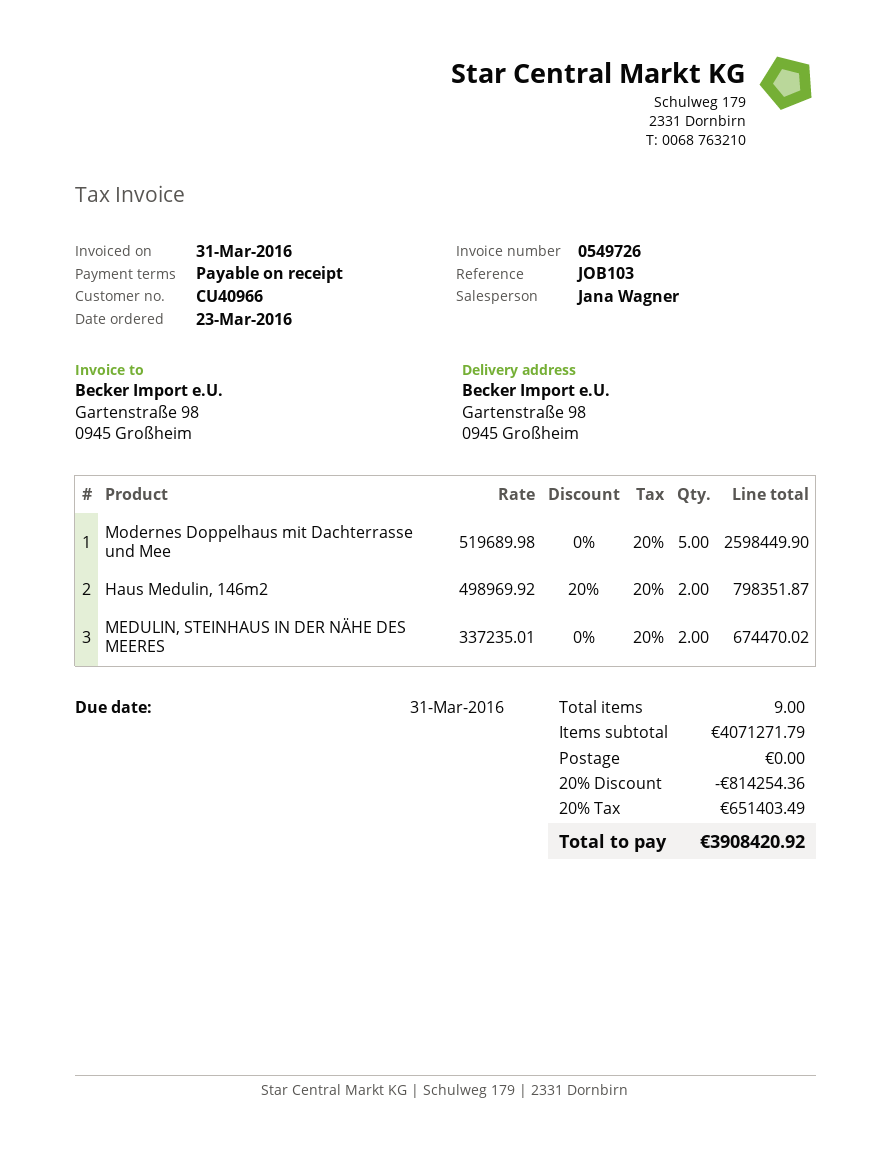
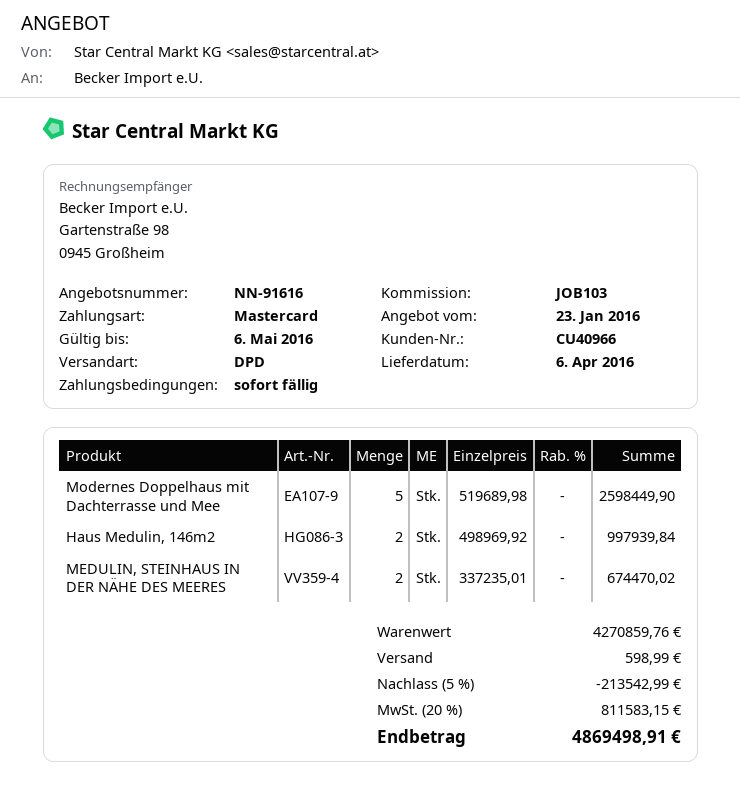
Haus Medulin, 146m2: 2 x 498969.92 - 20% = 798351.87 -> 2 x 498969.92 = 997939.84
subtotal: 4071271.79 -> 4270859.76
discount: 20% = 814254.36 -> 5% = 213542.99
shipping: 0.00 -> 598.99
tax: 20% = 651403.49 -> 20% = 811583.15
total: 3908420.92 -> 4869498.91

